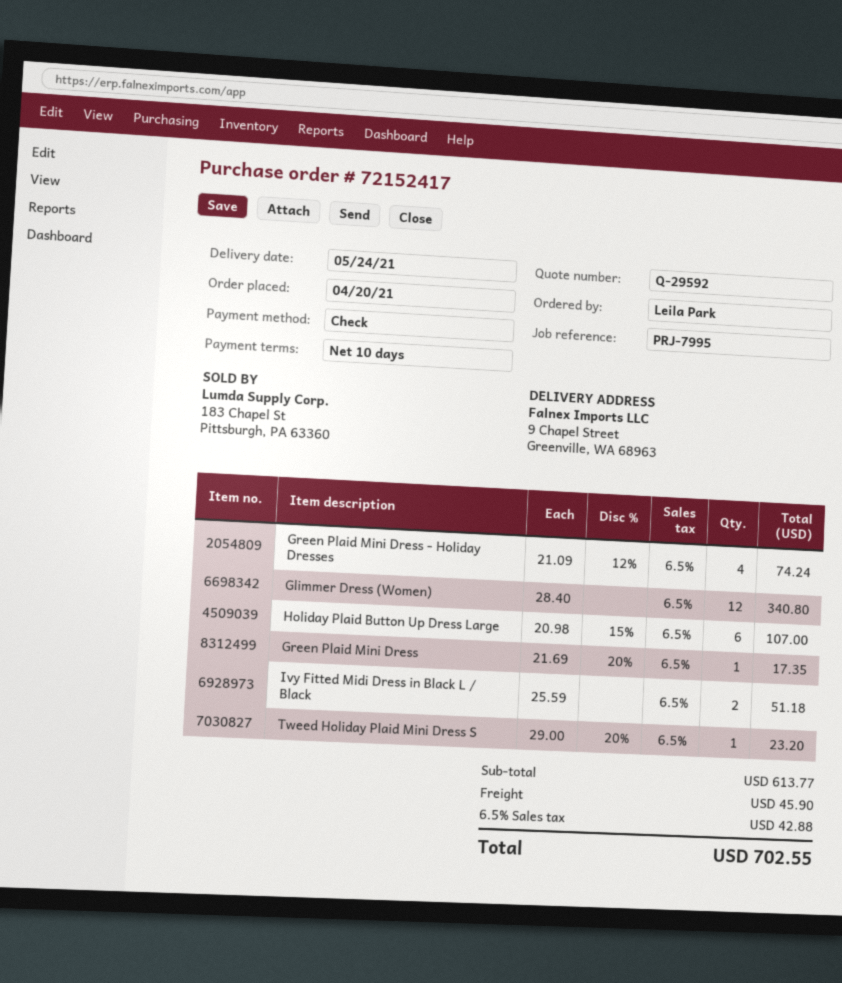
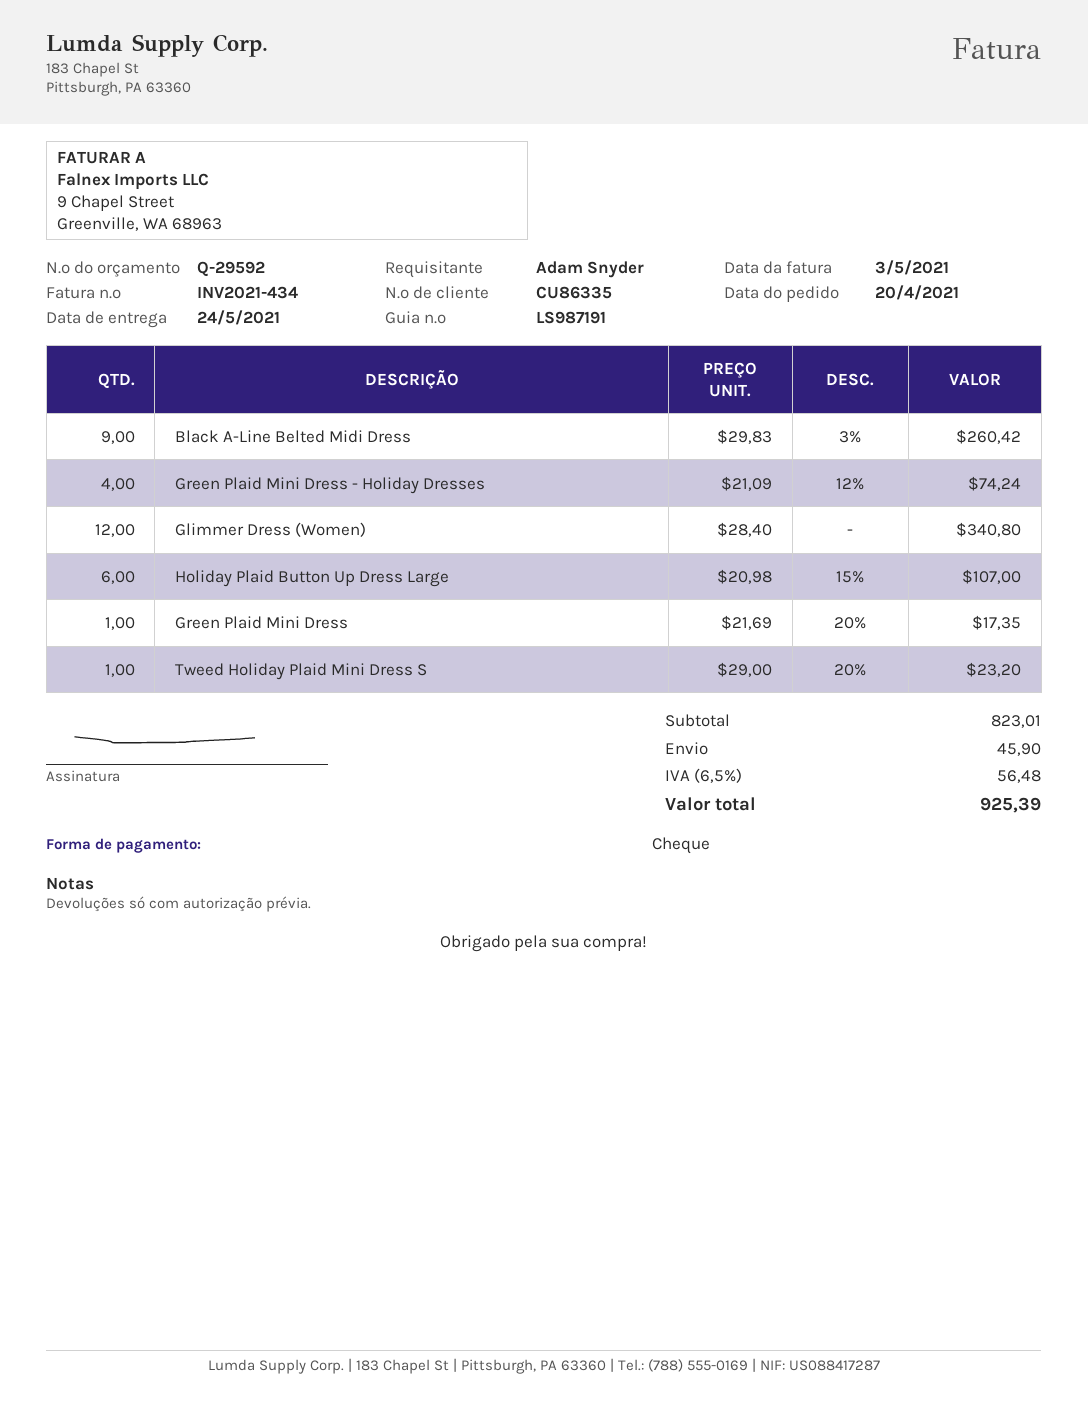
ordered by: Leila Park -> Adam Snyder
Ivy Fitted Midi Dress in Black L / Black: 2 x 25.59 = 51.18 -> none
Black A-Line Belted Midi Dress: none -> 9 x 29.83 - 3% = 260.42
subtotal: 613.77 -> 823.01
tax: 6.5% = 42.88 -> 6.5% = 56.48
total: 702.55 -> 925.39

